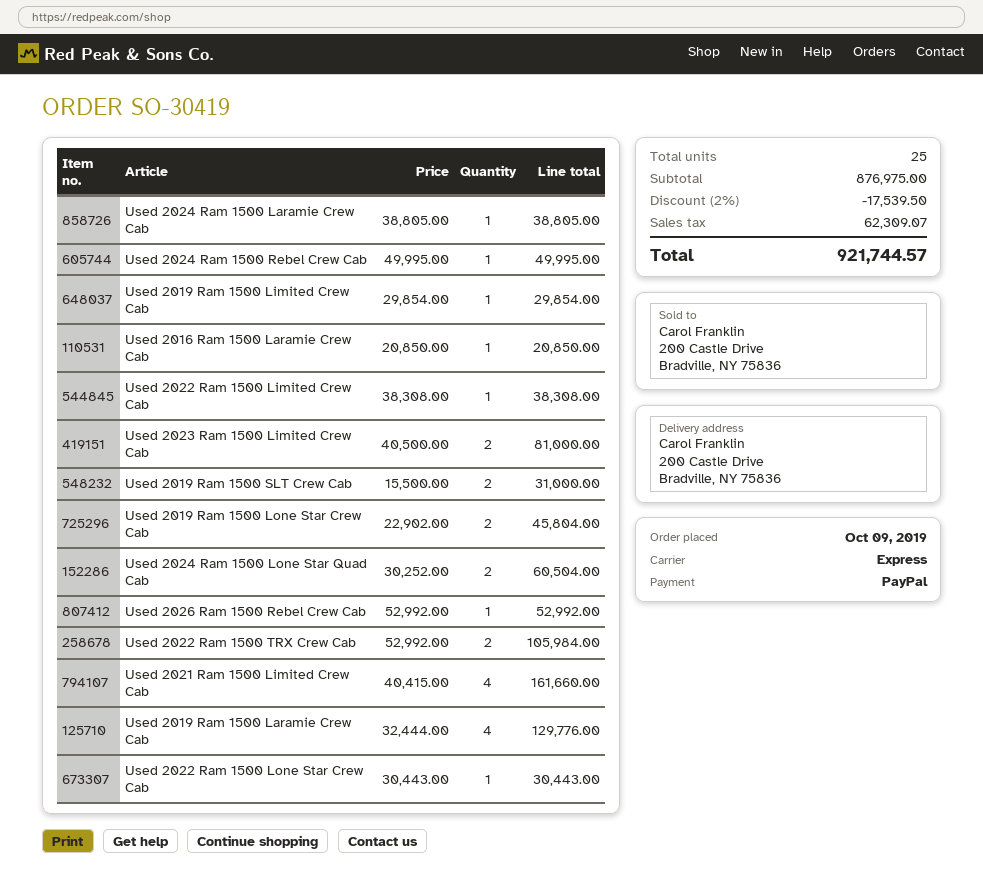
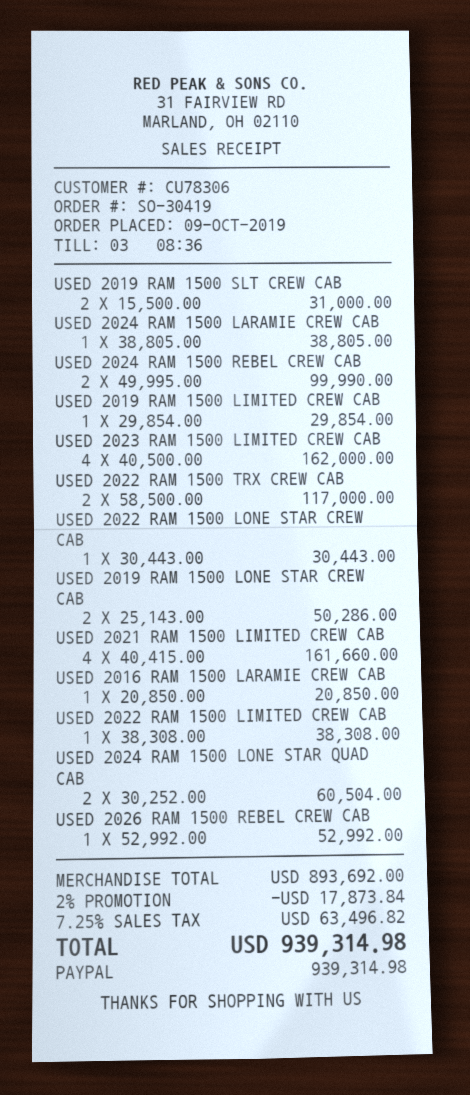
Used 2024 Ram 1500 Rebel Crew Cab: 1 x 49995.00 = 49995.00 -> 2 x 49995.00 = 99990.00
Used 2023 Ram 1500 Limited Crew Cab: 2 x 40500.00 = 81000.00 -> 4 x 40500.00 = 162000.00
Used 2019 Ram 1500 Lone Star Crew Cab: 2 x 22902.00 = 45804.00 -> 2 x 25143.00 = 50286.00
Used 2022 Ram 1500 TRX Crew Cab: 2 x 52992.00 = 105984.00 -> 2 x 58500.00 = 117000.00
Used 2019 Ram 1500 Laramie Crew Cab: 4 x 32444.00 = 129776.00 -> none
subtotal: 876975.00 -> 893692.00
discount: 2% = 17539.50 -> 2% = 17873.84
tax: 62309.07 -> 63496.82
total: 921744.57 -> 939314.98

